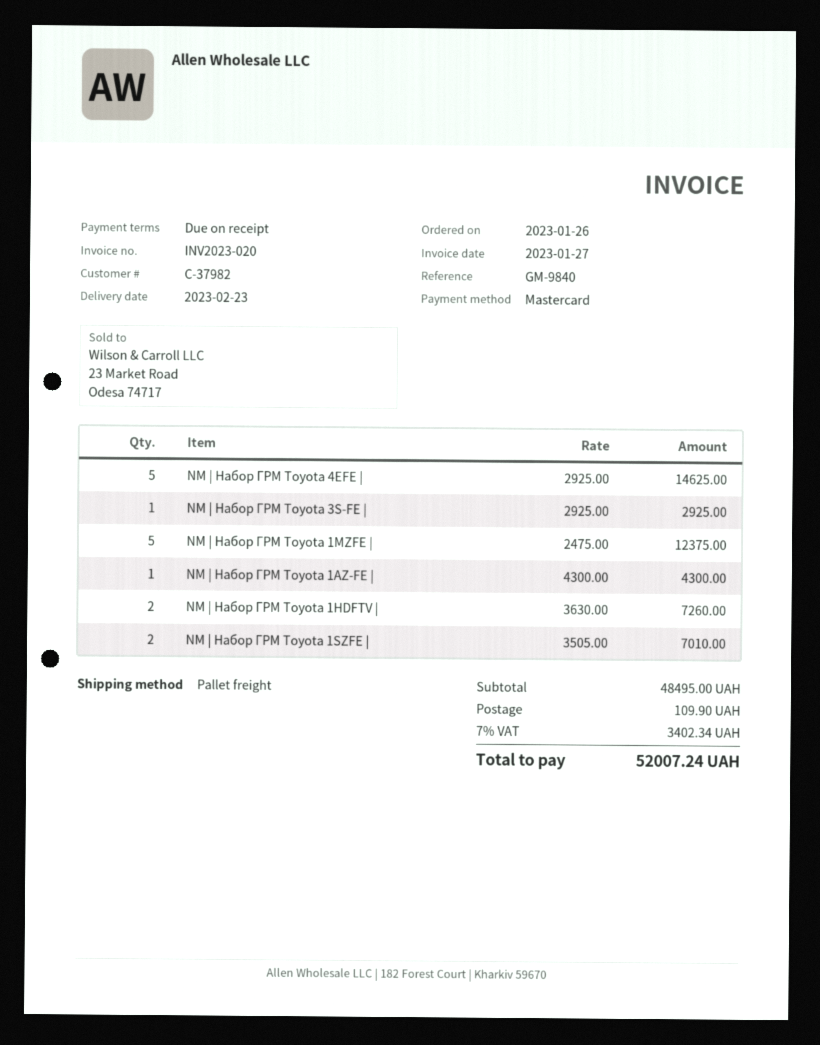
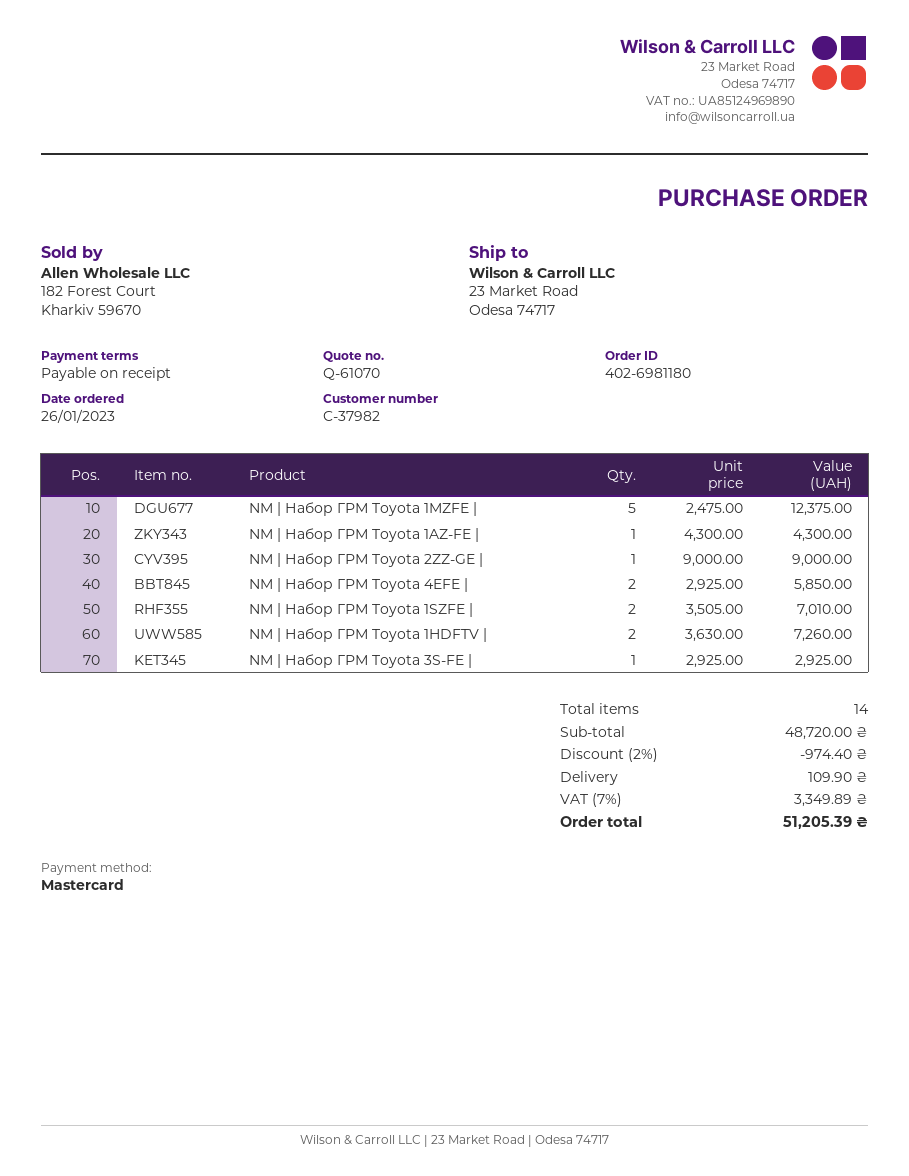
NM | Набор ГРМ Toyota 4EFE |: 5 x 2925.00 = 14625.00 -> 2 x 2925.00 = 5850.00
NM | Набор ГРМ Toyota 2ZZ-GE |: none -> 1 x 9000.00 = 9000.00
subtotal: 48495.00 -> 48720.00
discount: none -> 2% = 974.40
tax: 7% = 3402.34 -> 7% = 3349.89
total: 52007.24 -> 51205.39

